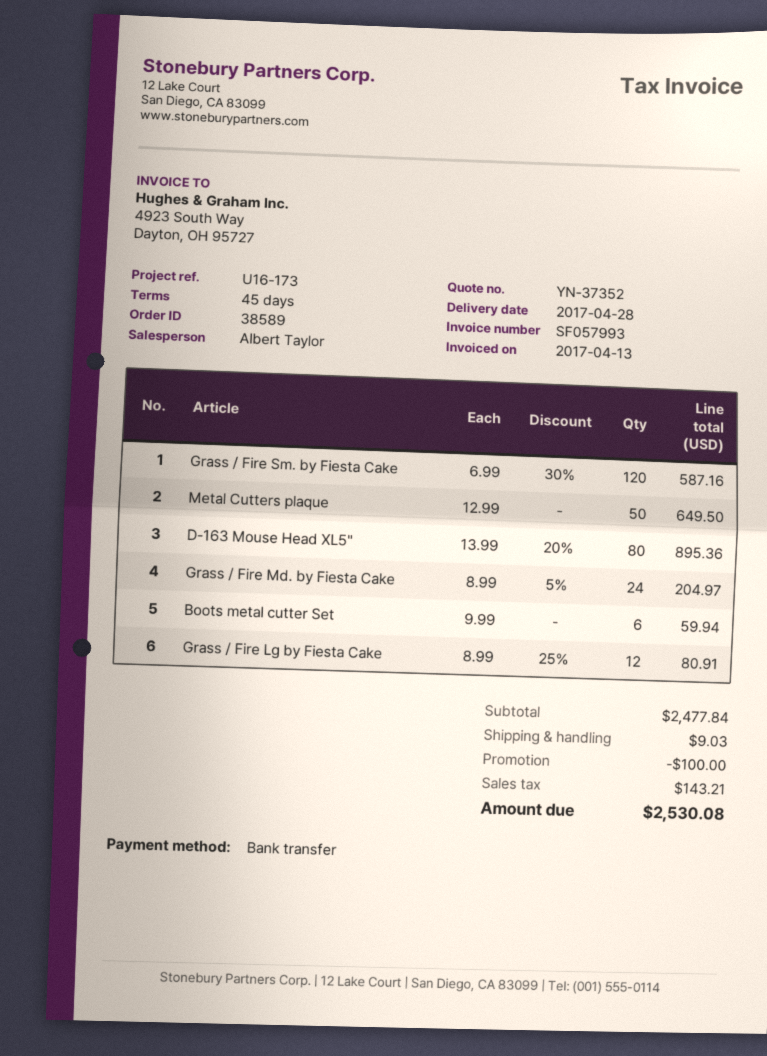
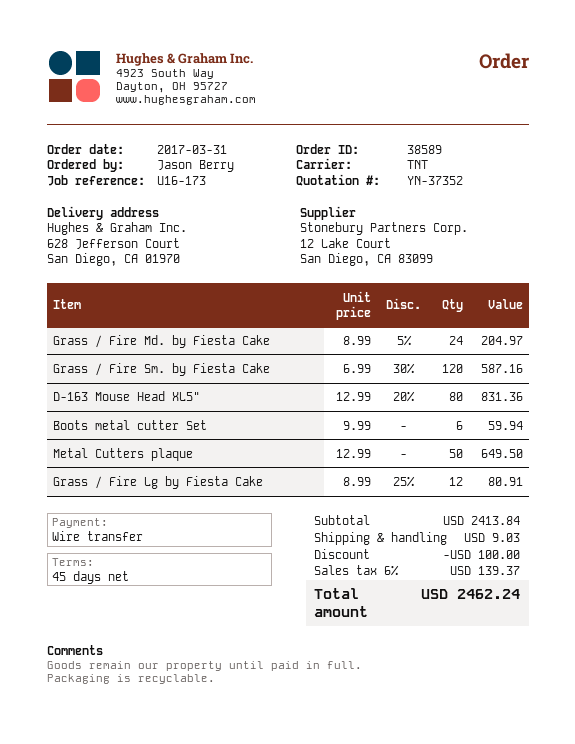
D-163 Mouse Head XL5": 80 x 13.99 - 20% = 895.36 -> 80 x 12.99 - 20% = 831.36
subtotal: 2477.84 -> 2413.84
tax: 143.21 -> 139.37
total: 2530.08 -> 2462.24

